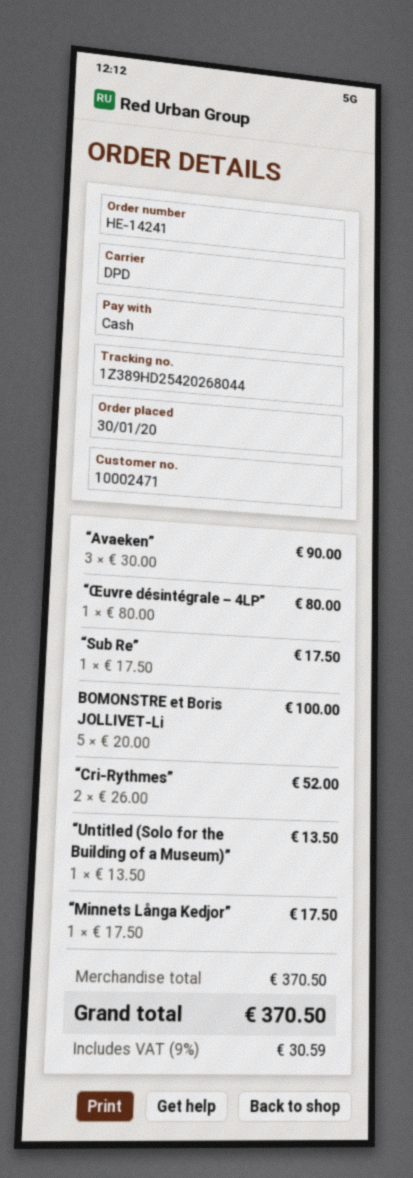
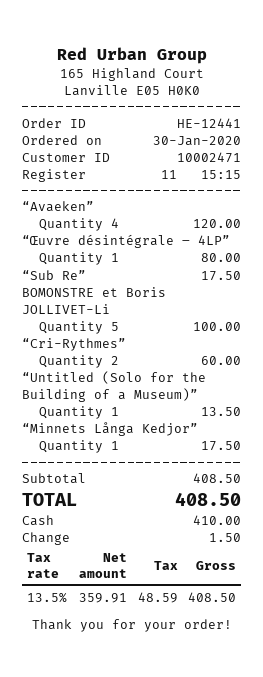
order number: HE-14241 -> HE-12441
“Avaeken”: 3 for 90.00 -> 4 for 120.00
“Cri-Rythmes”: 2 for 52.00 -> 2 for 60.00
subtotal: 370.50 -> 408.50
tax: 9% = 30.59 -> 13.5% = 48.59
total: 370.50 -> 408.50

